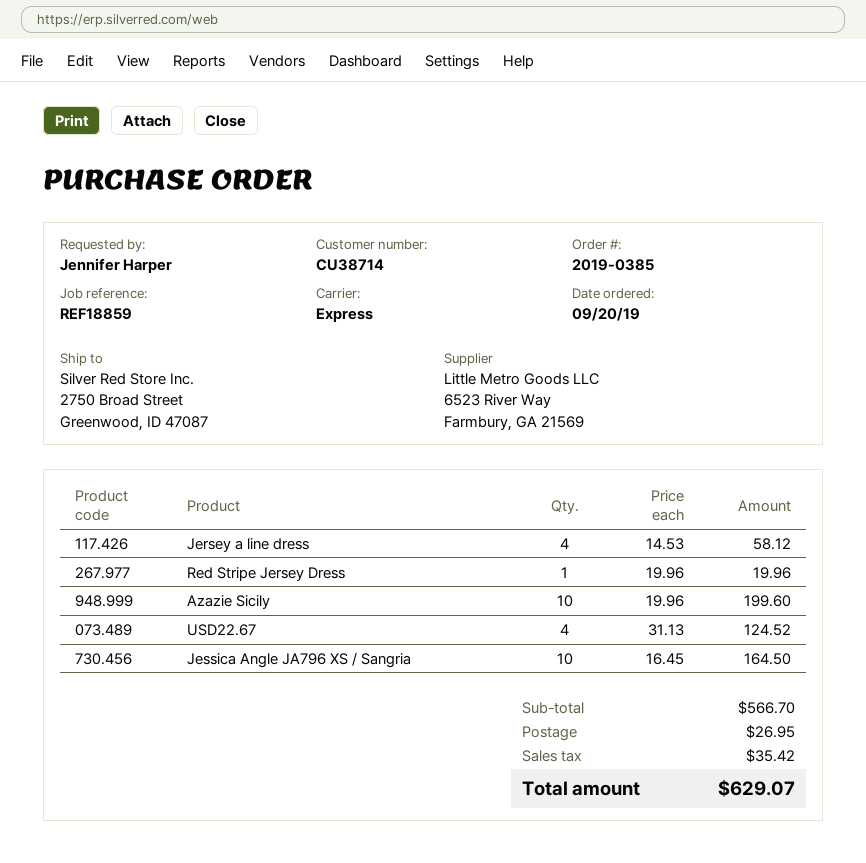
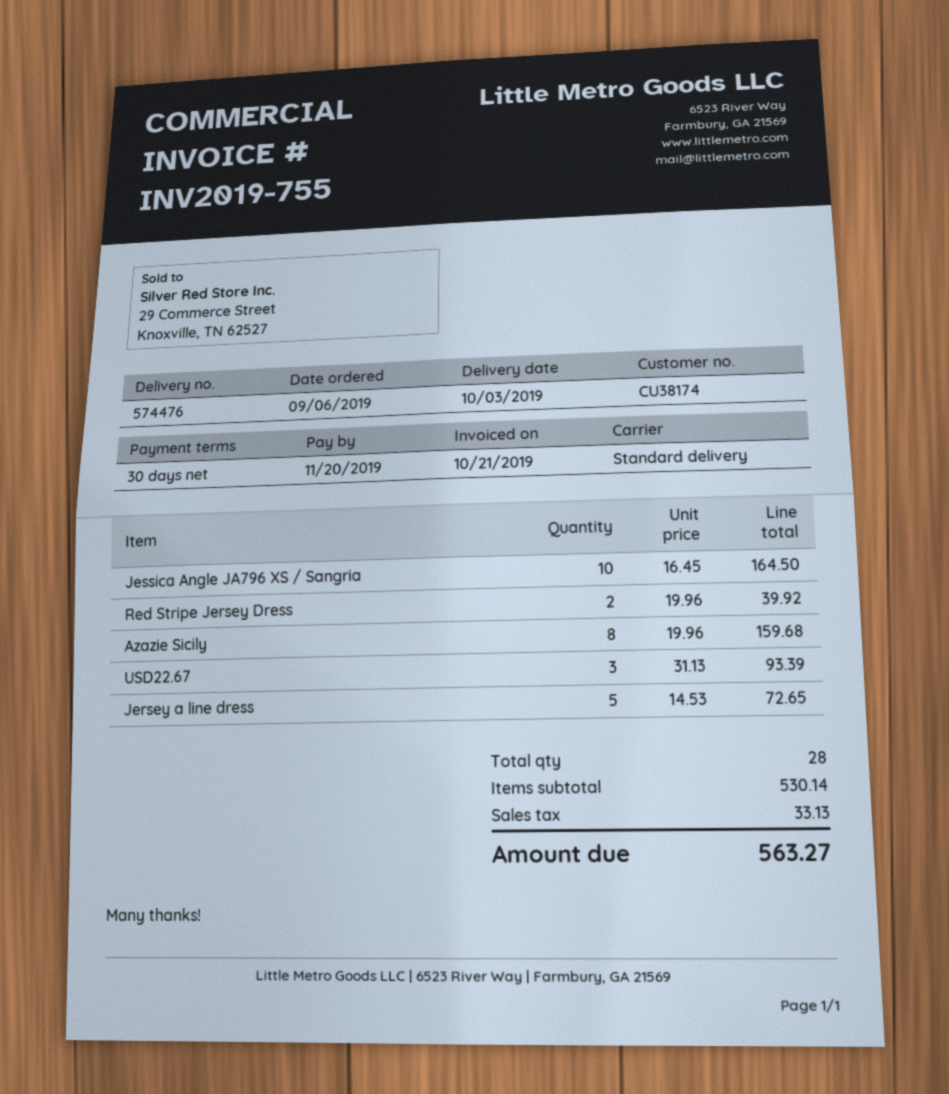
order date: 2019-09-20 -> 2019-09-06
customer number: CU38714 -> CU38174
shipping method: express -> standard
Jersey a line dress: 4 x 14.53 = 58.12 -> 5 x 14.53 = 72.65
Red Stripe Jersey Dress: 1 x 19.96 = 19.96 -> 2 x 19.96 = 39.92
Azazie Sicily: 10 x 19.96 = 199.60 -> 8 x 19.96 = 159.68
USD22.67: 4 x 31.13 = 124.52 -> 3 x 31.13 = 93.39
subtotal: 566.70 -> 530.14
shipping: 26.95 -> none
tax: 35.42 -> 33.13
total: 629.07 -> 563.27

